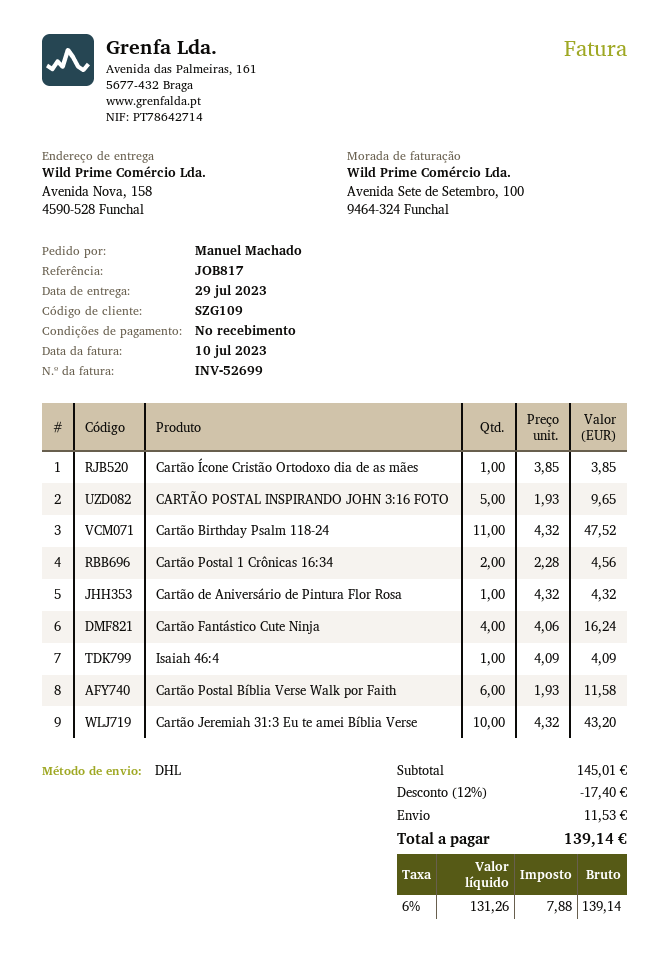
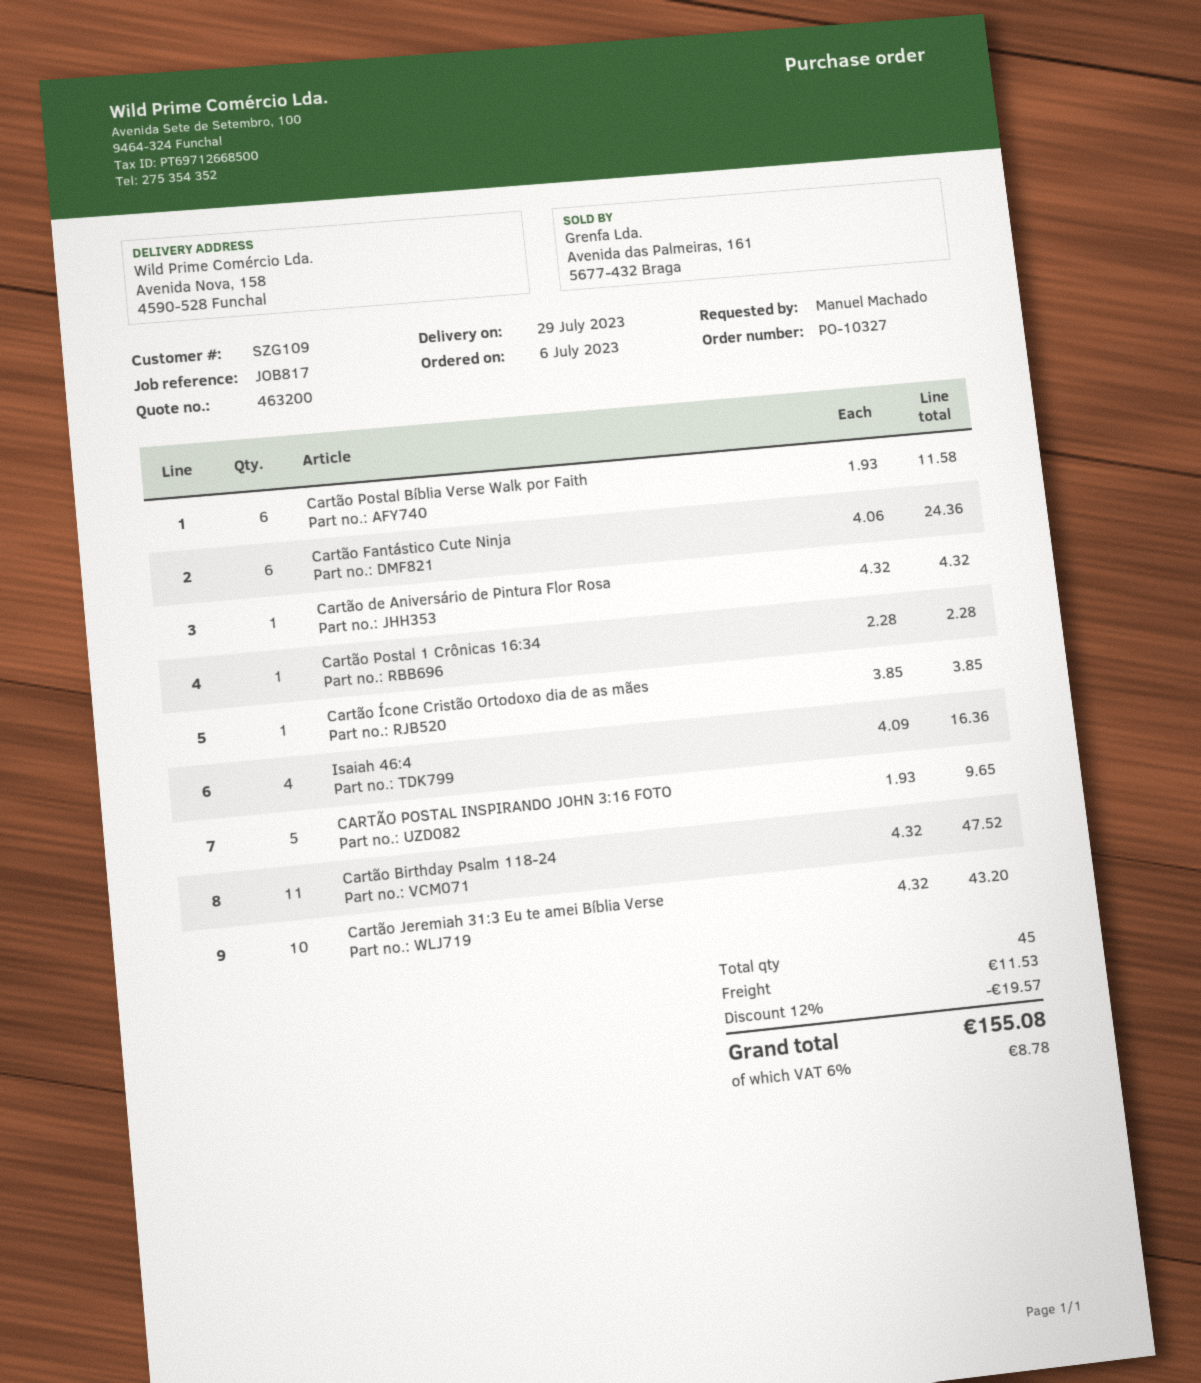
Cartão Postal 1 Crônicas 16:34: 2 x 2.28 = 4.56 -> 1 x 2.28 = 2.28
Cartão Fantástico Cute Ninja: 4 x 4.06 = 16.24 -> 6 x 4.06 = 24.36
Isaiah 46:4: 1 x 4.09 = 4.09 -> 4 x 4.09 = 16.36
discount: 12% = 17.40 -> 12% = 19.57
tax: 6% = 7.88 -> 6% = 8.78
total: 139.14 -> 155.08

